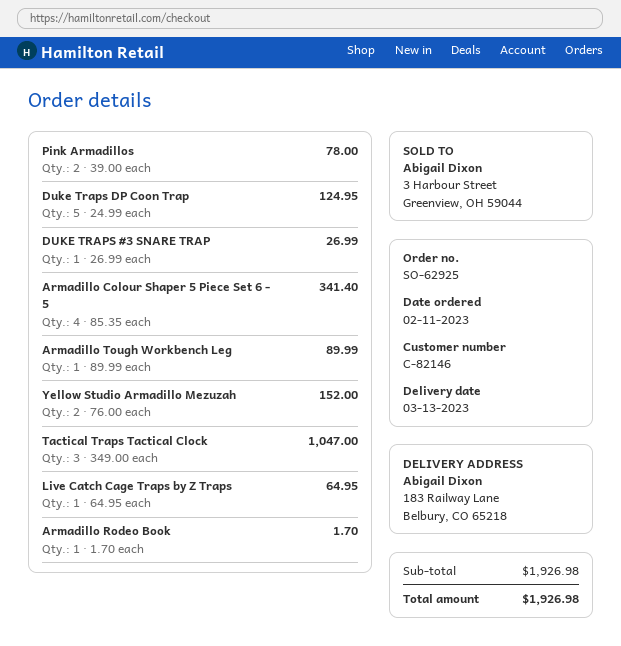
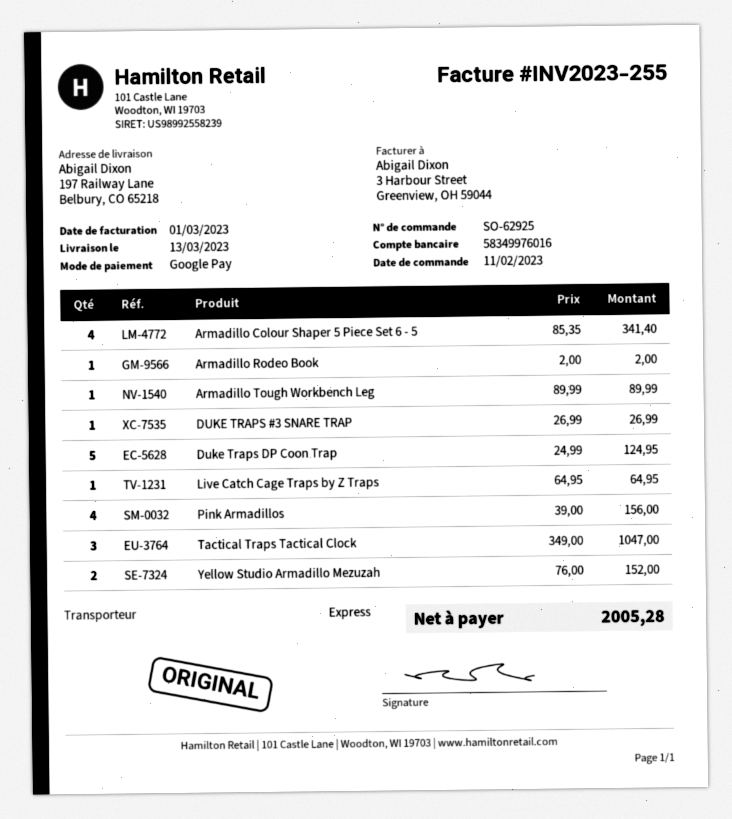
ship to: 183 Railway Lane, Belbury, CO 65218 -> 197 Railway Lane, Belbury, CO 65218
Pink Armadillos: 2 x 39.00 = 78.00 -> 4 x 39.00 = 156.00
Armadillo Rodeo Book: 1 x 1.70 = 1.70 -> 1 x 2.00 = 2.00
total: 1926.98 -> 2005.28

